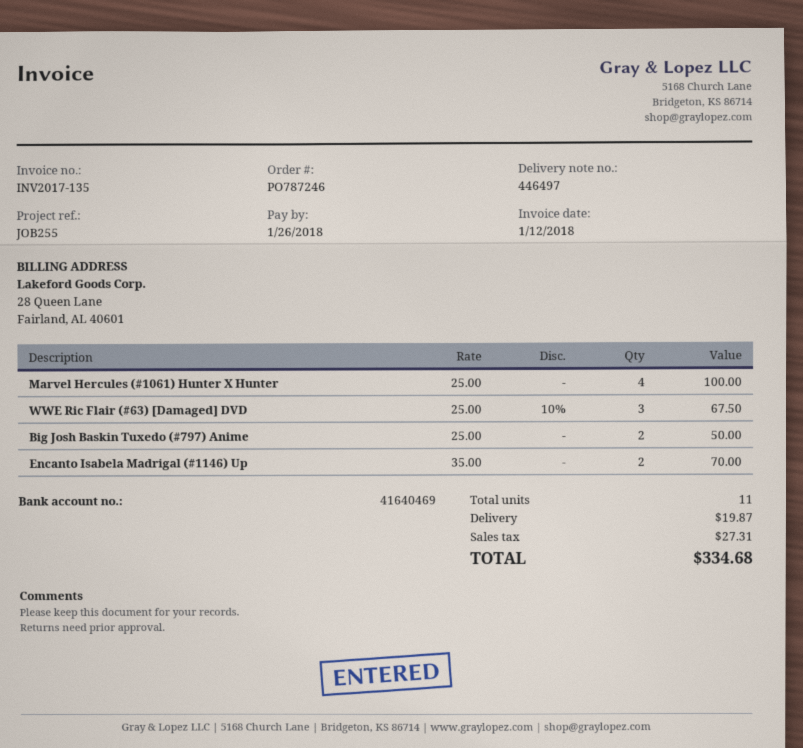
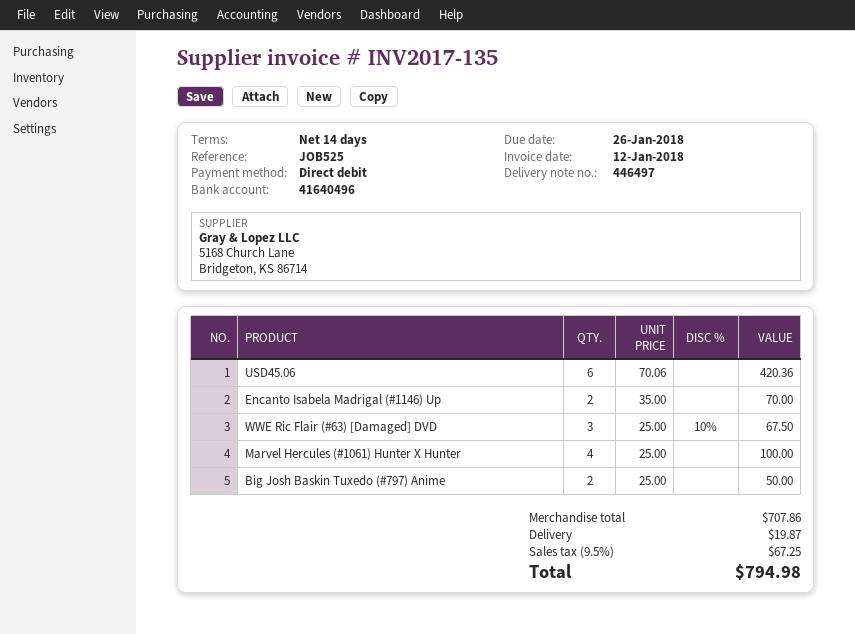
reference: JOB255 -> JOB525
bank account: 41640469 -> 41640496
USD45.06: none -> 6 x 70.06 = 420.36
tax: 27.31 -> 67.25
total: 334.68 -> 794.98

